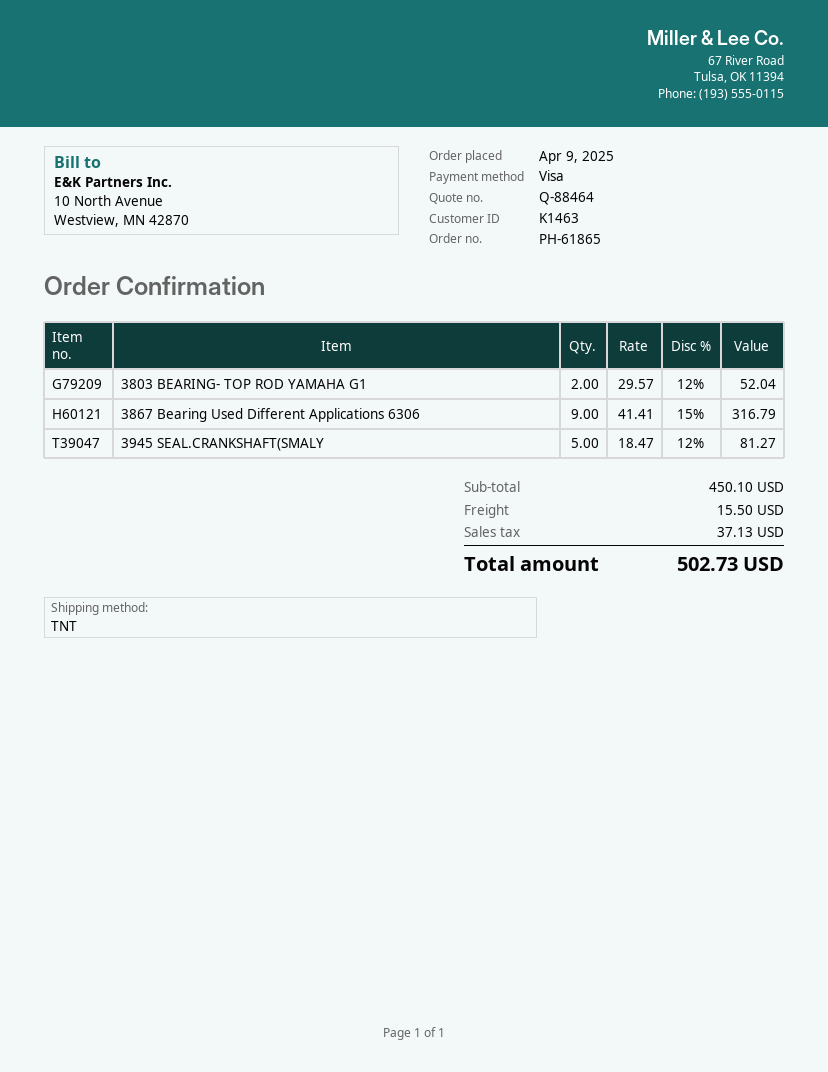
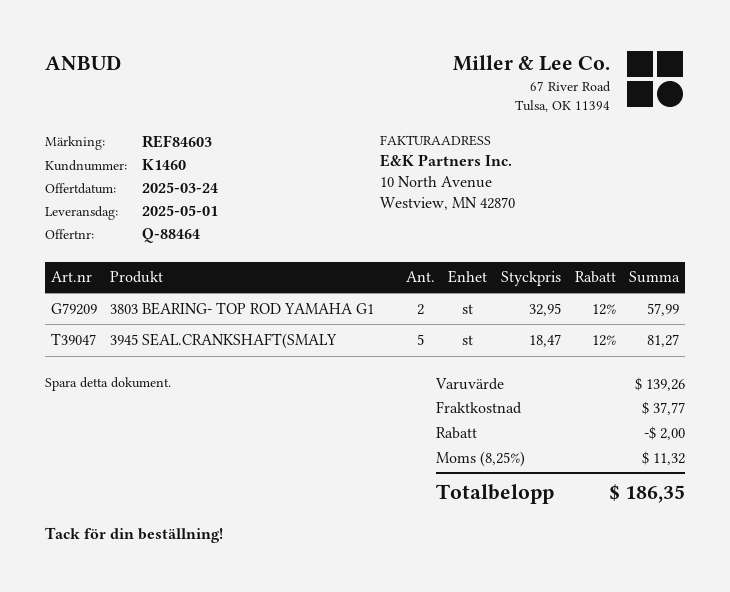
customer number: K1463 -> K1460
3803 BEARING- TOP ROD YAMAHA G1: 2 x 29.57 - 12% = 52.04 -> 2 x 32.95 - 12% = 57.99
3867 Bearing Used Different Applications 6306: 9 x 41.41 - 15% = 316.79 -> none
subtotal: 450.10 -> 139.26
discount: none -> 2.00
shipping: 15.50 -> 37.77
tax: 37.13 -> 11.32
total: 502.73 -> 186.35

